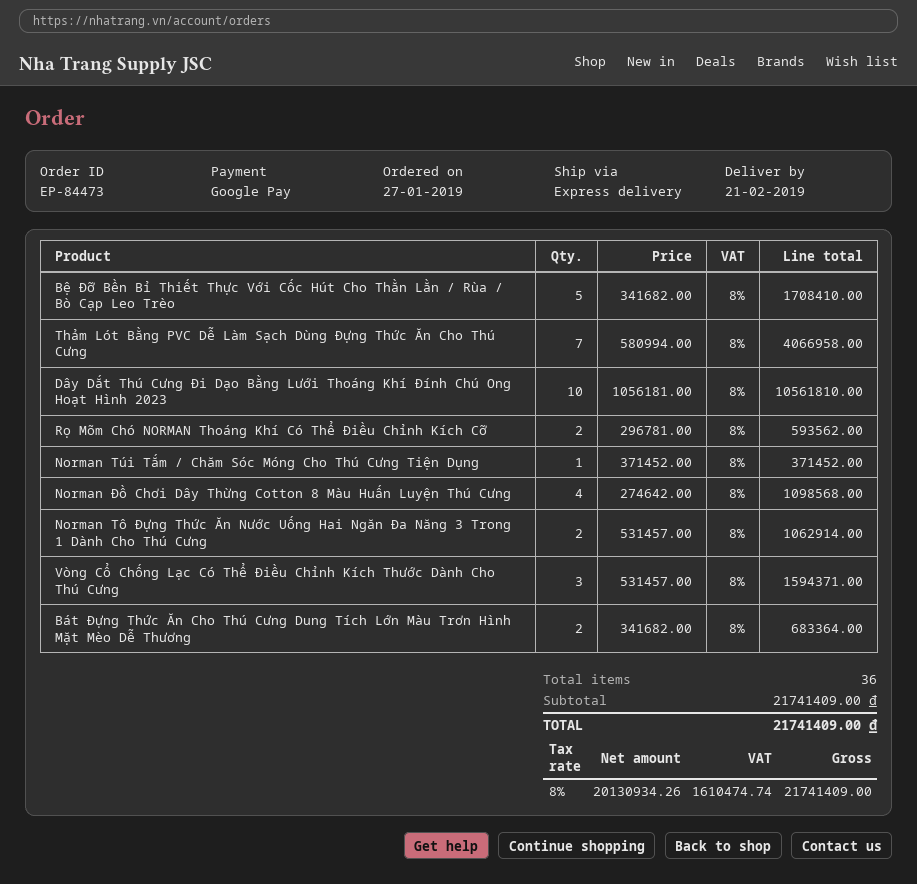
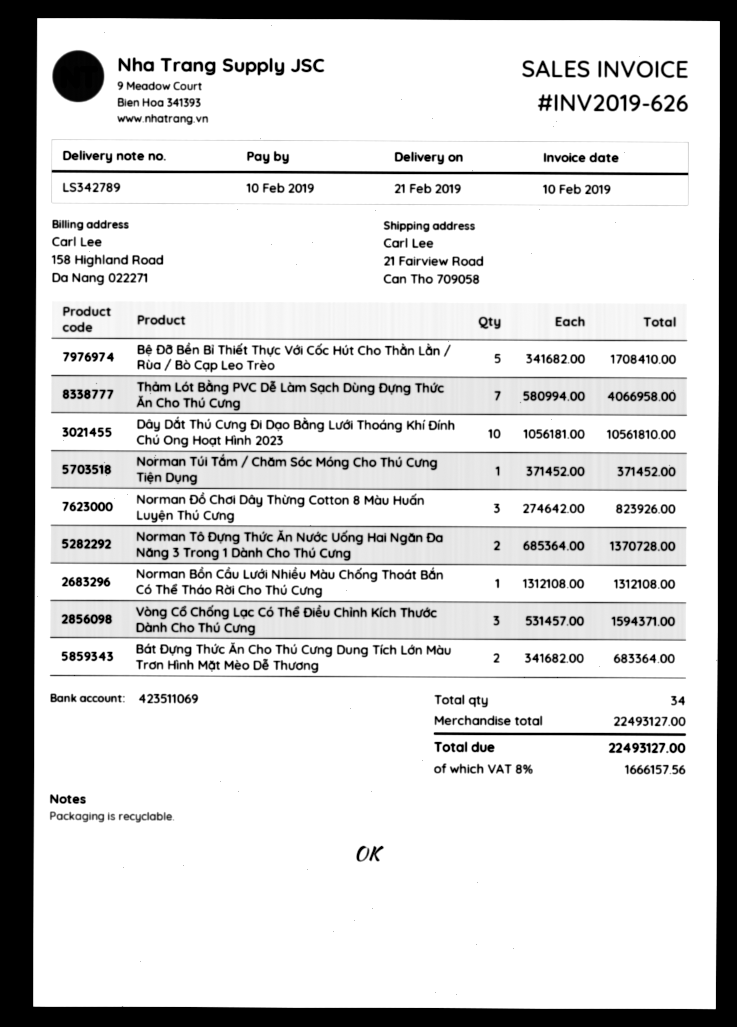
Rọ Mõm Chó NORMAN Thoáng Khí Có Thể Điều Chỉnh Kích Cỡ: 2 x 296781.00 = 593562.00 -> none
Norman Đồ Chơi Dây Thừng Cotton 8 Màu Huấn Luyện Thú Cưng: 4 x 274642.00 = 1098568.00 -> 3 x 274642.00 = 823926.00
Norman Tô Đựng Thức Ăn Nước Uống Hai Ngăn Đa Năng 3 Trong 1 Dành Cho Thú Cưng: 2 x 531457.00 = 1062914.00 -> 2 x 685364.00 = 1370728.00
Norman Bồn Cầu Lưới Nhiều Màu Chống Thoát Bắn Có Thể Tháo Rời Cho Thú Cưng: none -> 1 x 1312108.00 = 1312108.00
total quantity: 36 -> 34
subtotal: 21741409.00 -> 22493127.00
tax: 8% = 1610474.74 -> 8% = 1666157.56
total: 21741409.00 -> 22493127.00

